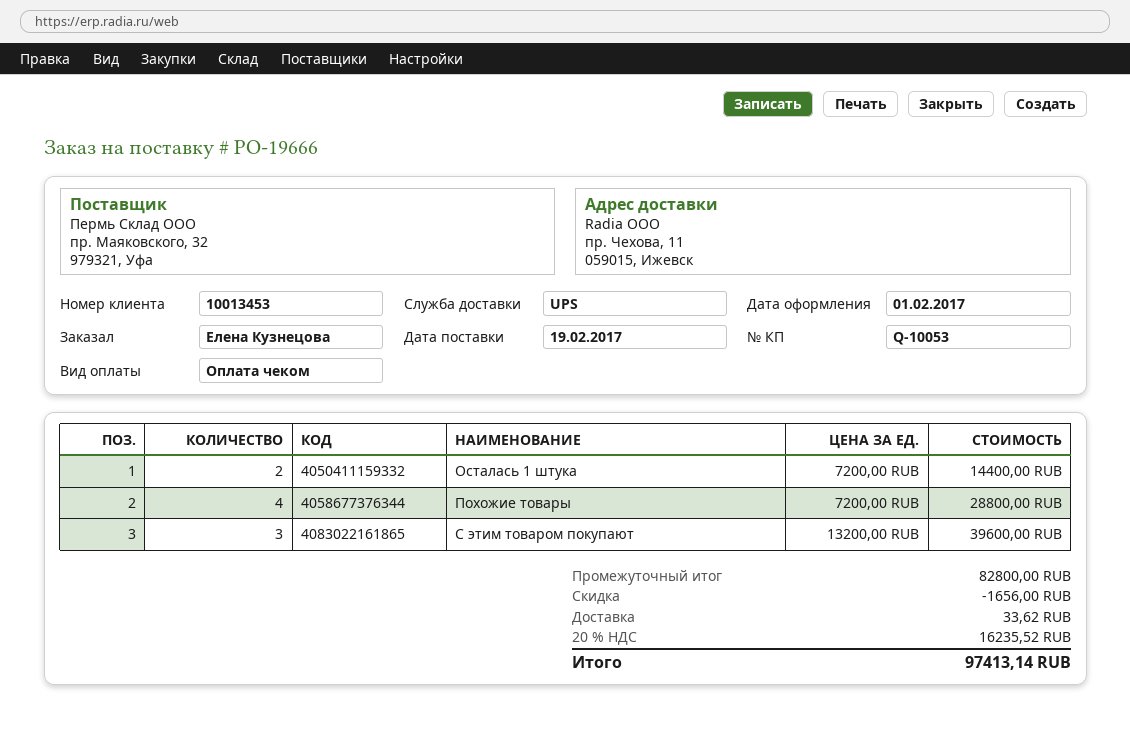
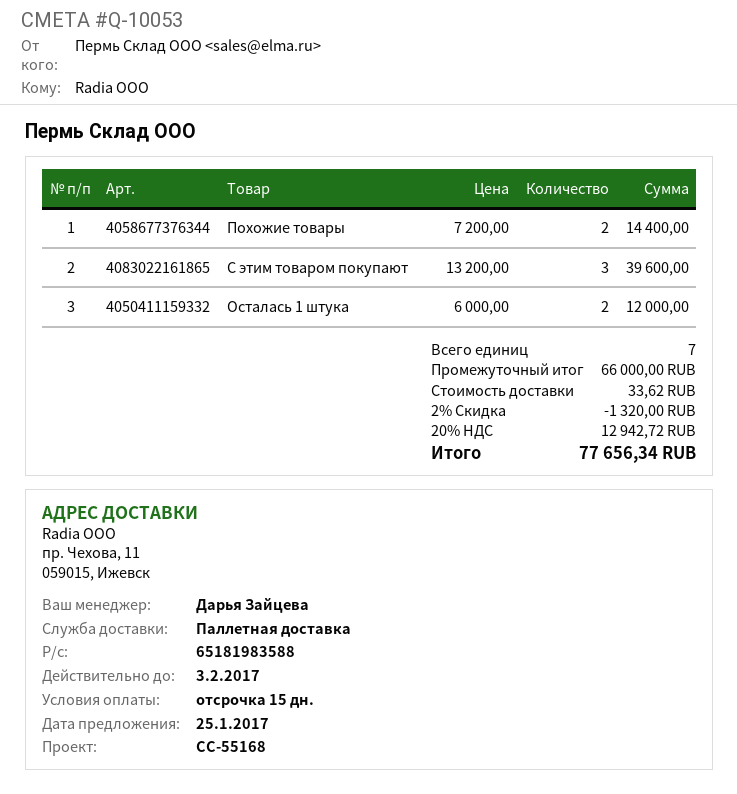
shipping method: UPS -> pallet freight
Осталась 1 штука: 2 x 7200.00 = 14400.00 -> 2 x 6000.00 = 12000.00
Похожие товары: 4 x 7200.00 = 28800.00 -> 2 x 7200.00 = 14400.00
subtotal: 82800.00 -> 66000.00
discount: 1656.00 -> 1320.00
tax: 20% = 16235.52 -> 20% = 12942.72
total: 97413.14 -> 77656.34

